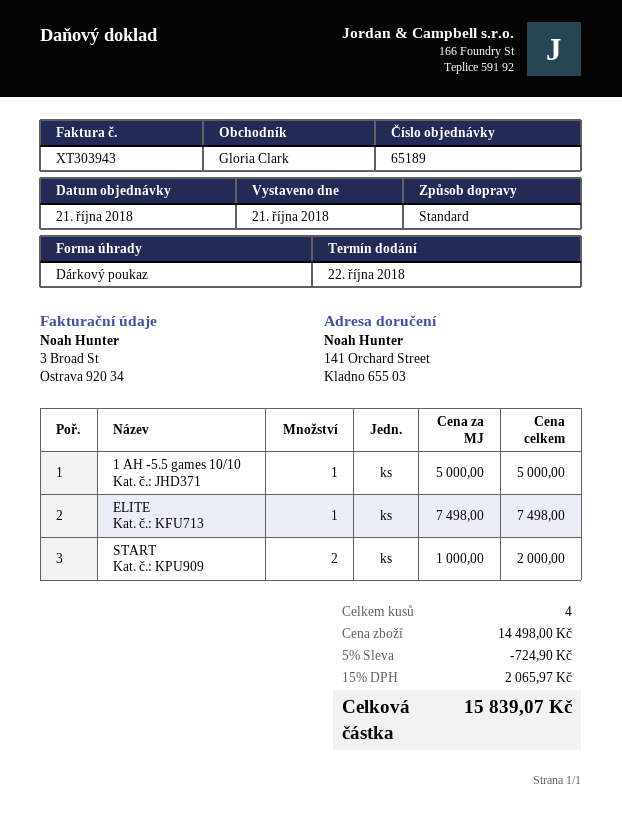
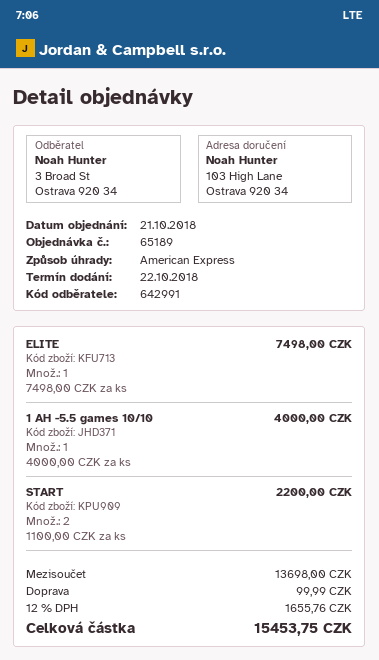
payment method: gift card -> American Express
ship to: 141 Orchard Street, Kladno 655 03 -> 103 High Lane, Ostrava 920 34
1 AH -5.5 games 10/10: 1 x 5000.00 = 5000.00 -> 1 x 4000.00 = 4000.00
START: 2 x 1000.00 = 2000.00 -> 2 x 1100.00 = 2200.00
subtotal: 14498.00 -> 13698.00
discount: 5% = 724.90 -> none
shipping: none -> 99.99
tax: 15% = 2065.97 -> 12% = 1655.76
total: 15839.07 -> 15453.75

